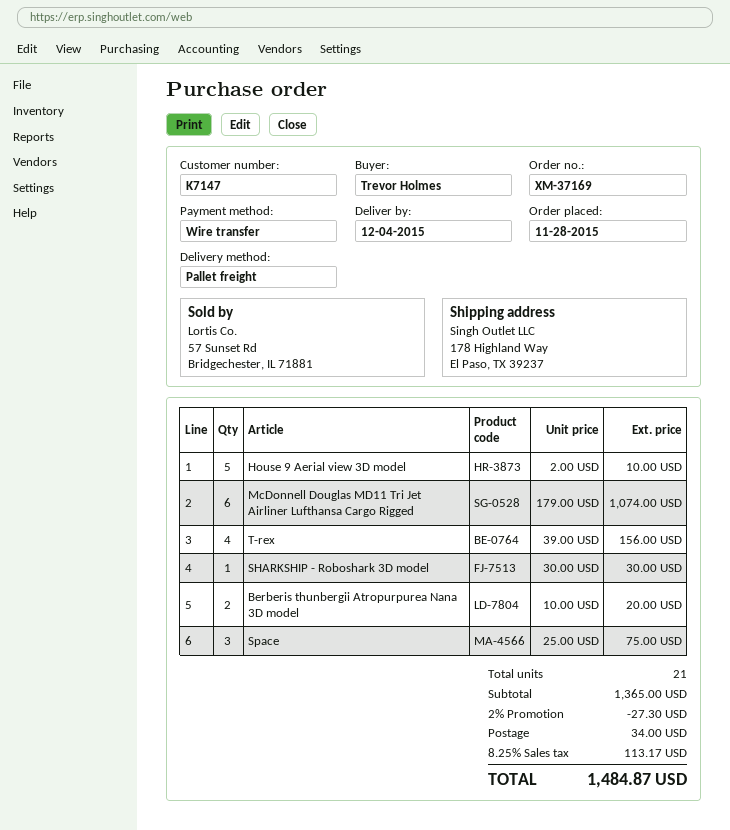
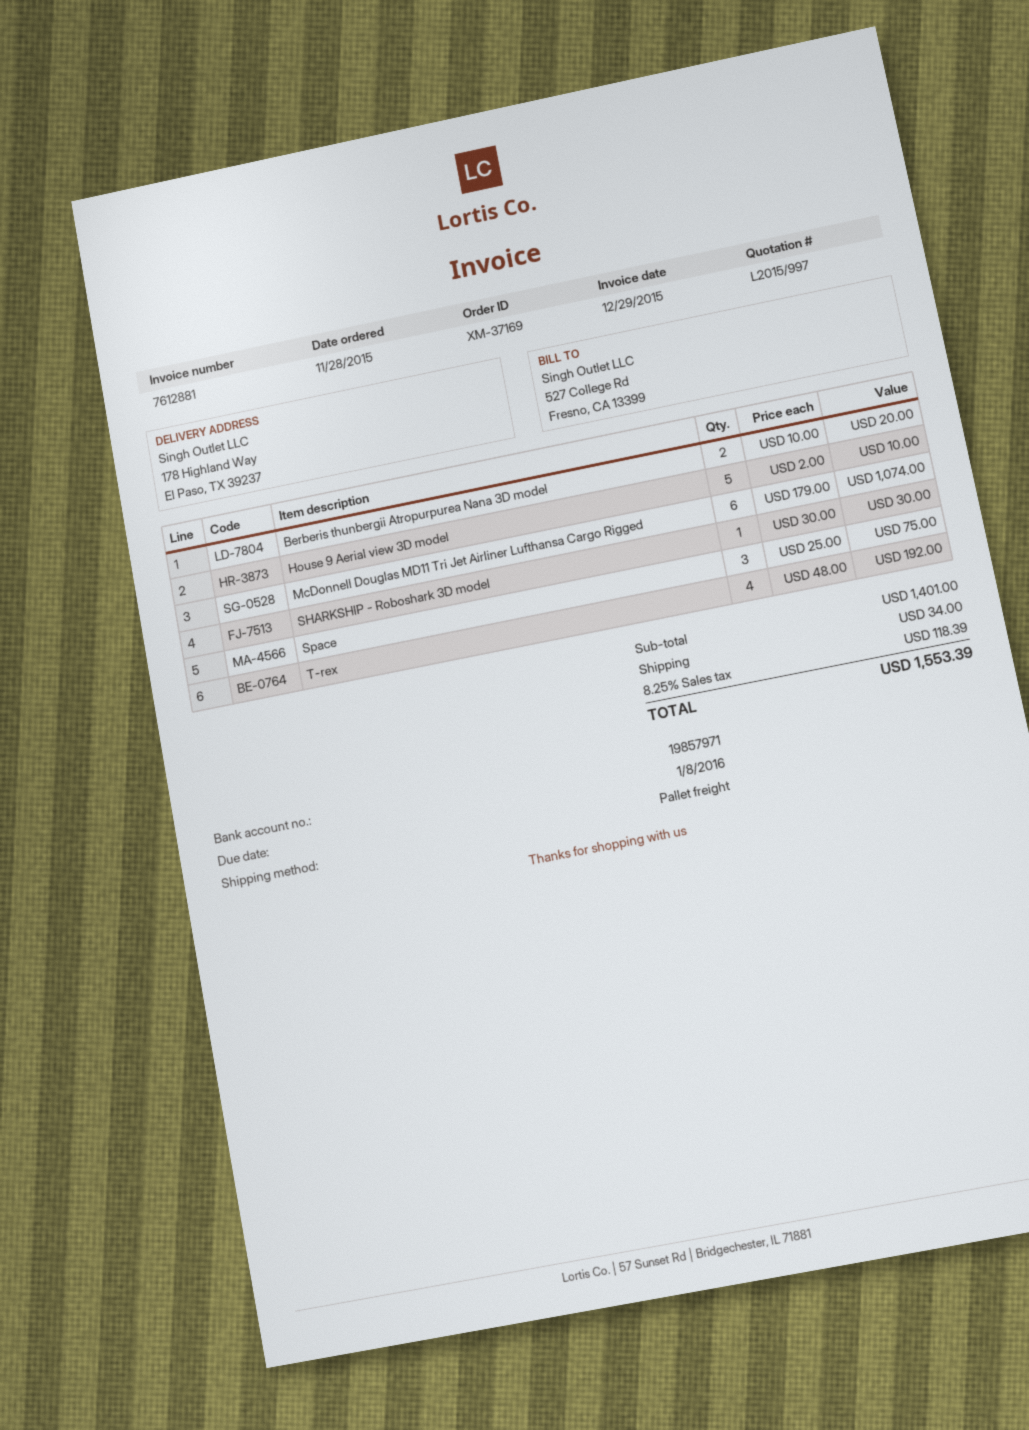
T-rex: 4 x 39.00 = 156.00 -> 4 x 48.00 = 192.00
subtotal: 1365.00 -> 1401.00
discount: 2% = 27.30 -> none
tax: 8.25% = 113.17 -> 8.25% = 118.39
total: 1484.87 -> 1553.39

